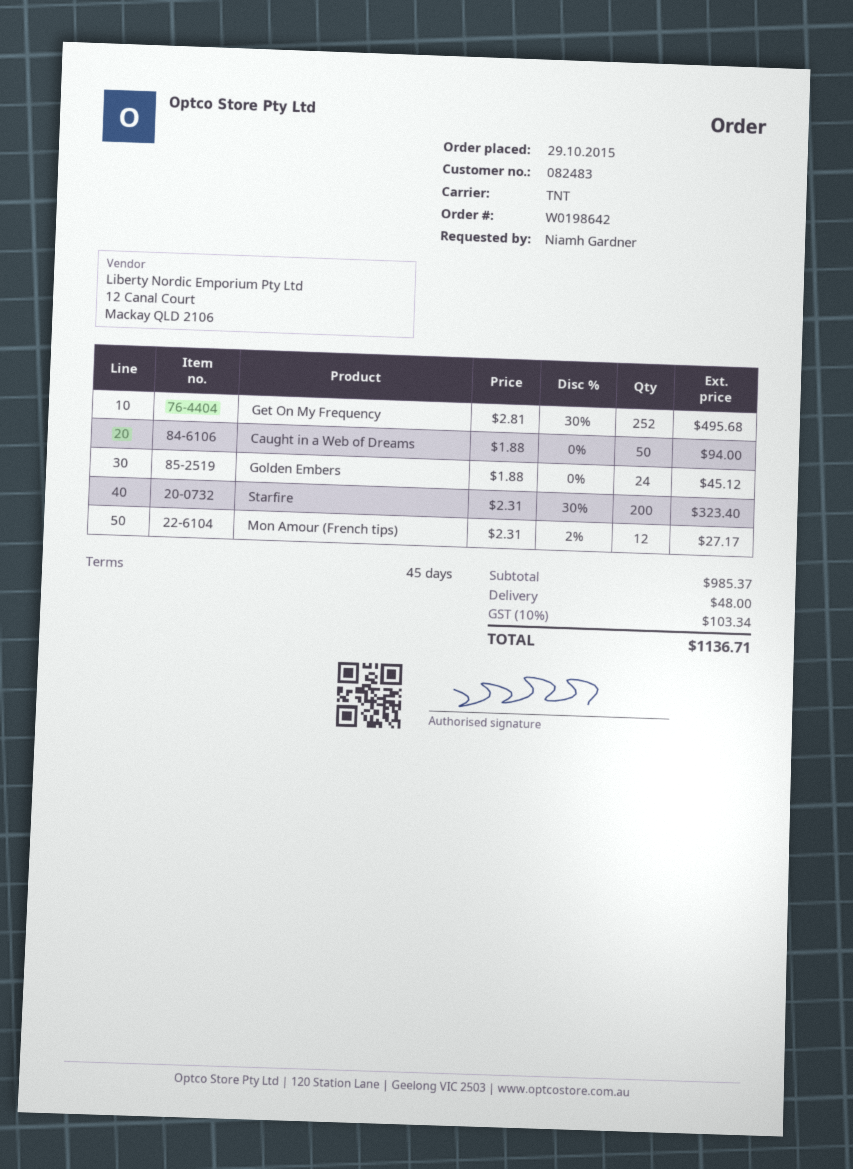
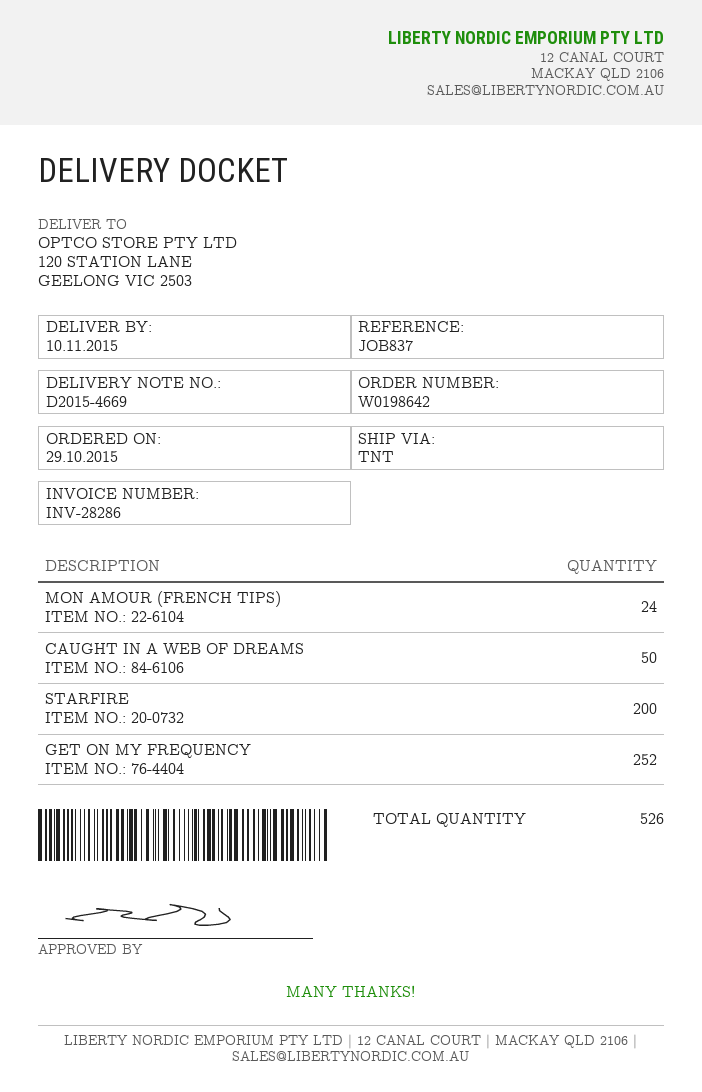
Golden Embers: 24 -> none
Mon Amour (French tips): 12 -> 24

